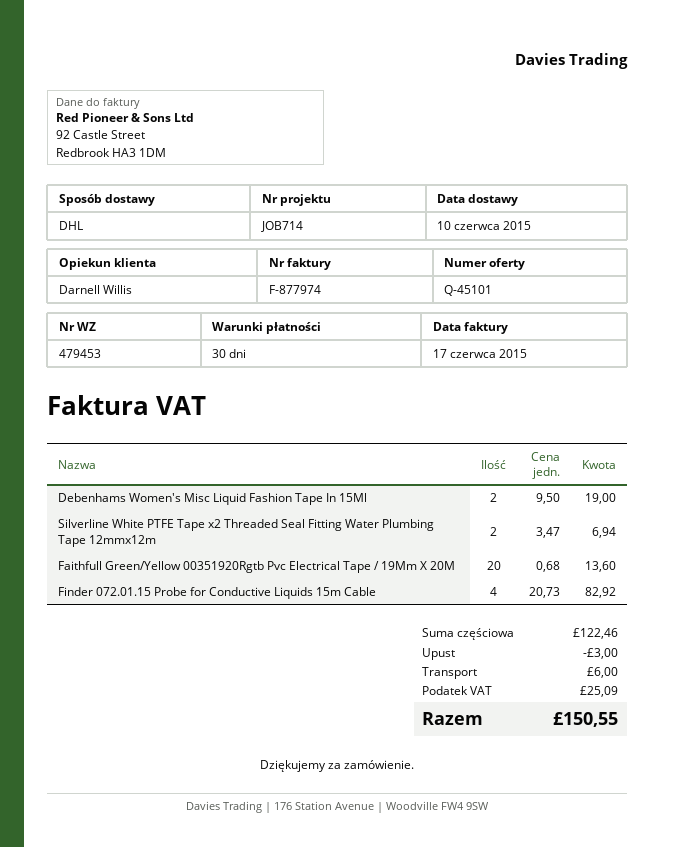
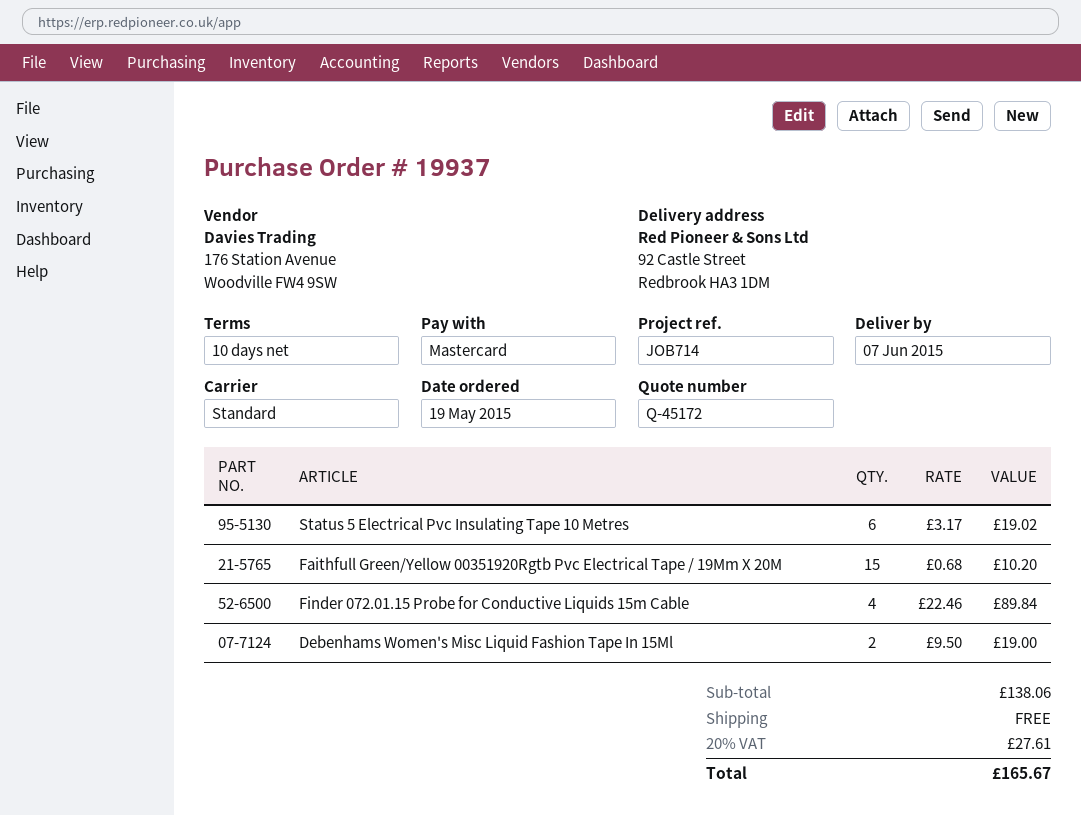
quote number: Q-45101 -> Q-45172
delivery date: 2015-06-10 -> 2015-06-07
payment terms: 30 days -> 10 days
shipping method: DHL -> standard
Silverline White PTFE Tape x2 Threaded Seal Fitting Water Plumbing Tape 12mmx12m: 2 x 3.47 = 6.94 -> none
Faithfull Green/Yellow 00351920Rgtb Pvc Electrical Tape / 19Mm X 20M: 20 x 0.68 = 13.60 -> 15 x 0.68 = 10.20
Finder 072.01.15 Probe for Conductive Liquids 15m Cable: 4 x 20.73 = 82.92 -> 4 x 22.46 = 89.84
Status 5 Electrical Pvc Insulating Tape 10 Metres: none -> 6 x 3.17 = 19.02
subtotal: 122.46 -> 138.06
discount: 3.00 -> none
shipping: 6.00 -> 0.00
tax: 25.09 -> 27.61
total: 150.55 -> 165.67

